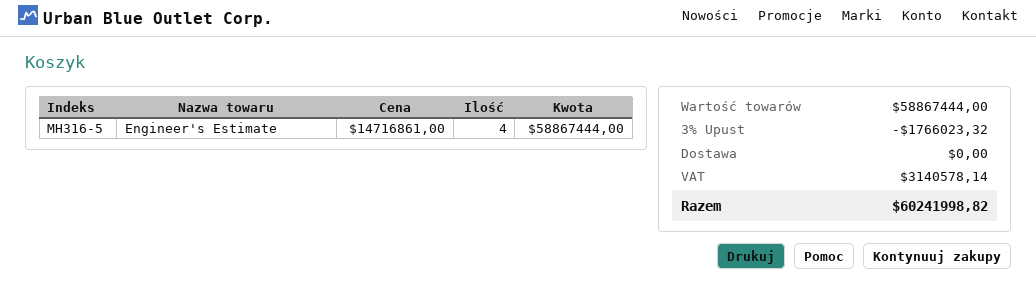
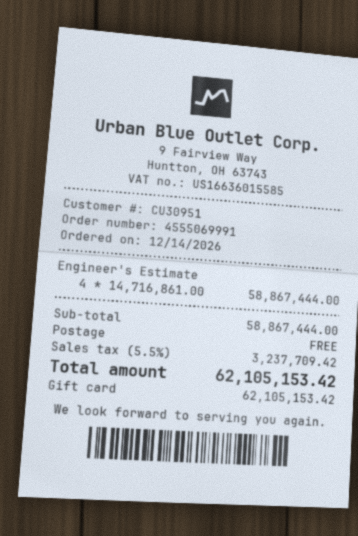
discount: 3% = 1766023.32 -> none
tax: 3140578.14 -> 3237709.42
total: 60241998.82 -> 62105153.42

